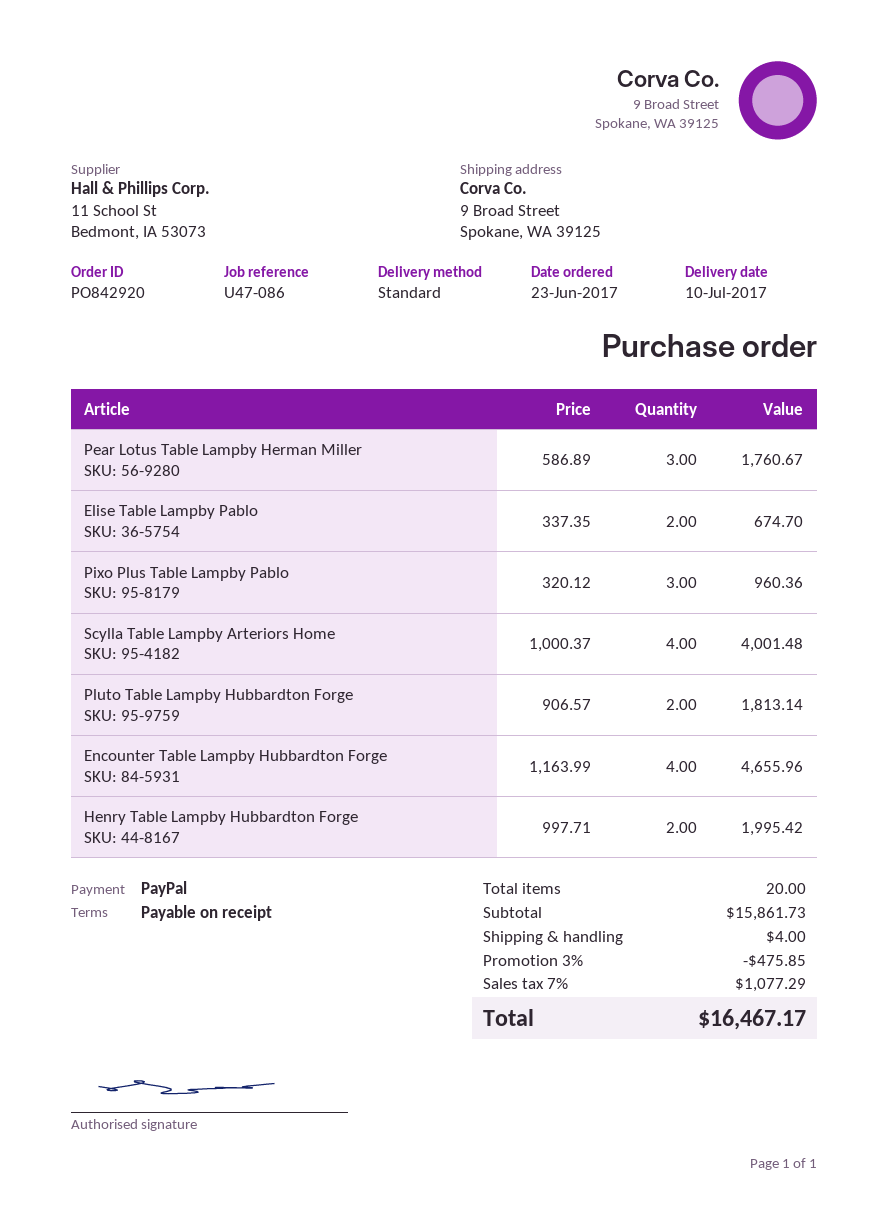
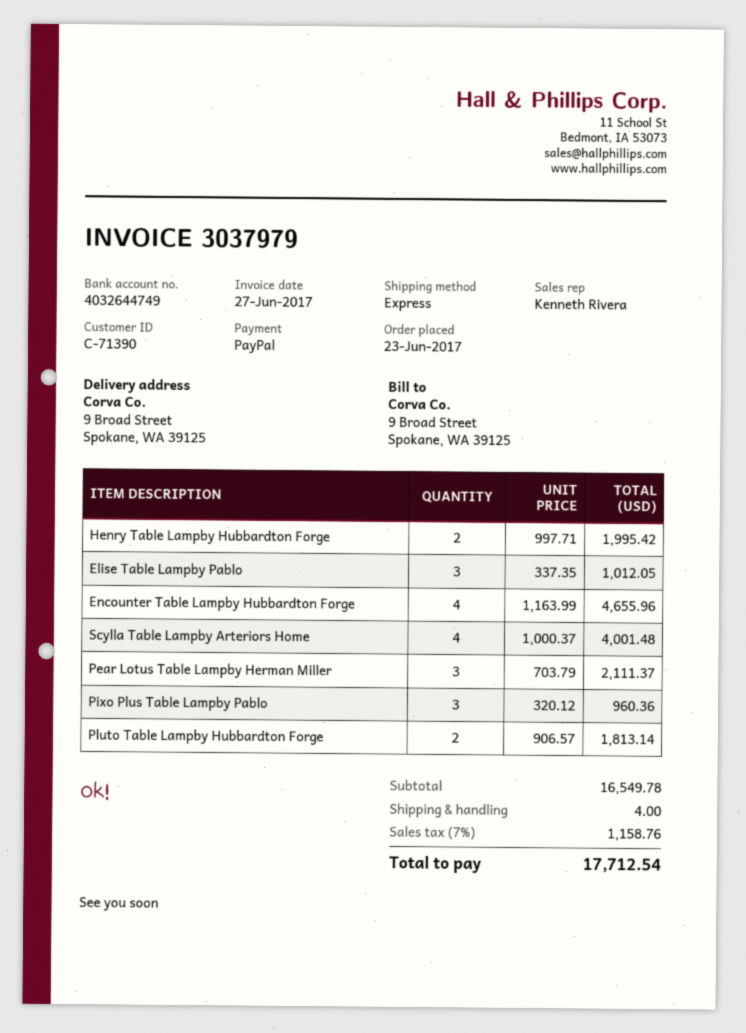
shipping method: standard -> express
Pear Lotus Table Lampby Herman Miller: 3 x 586.89 = 1760.67 -> 3 x 703.79 = 2111.37
Elise Table Lampby Pablo: 2 x 337.35 = 674.70 -> 3 x 337.35 = 1012.05
subtotal: 15861.73 -> 16549.78
discount: 3% = 475.85 -> none
tax: 7% = 1077.29 -> 7% = 1158.76
total: 16467.17 -> 17712.54

